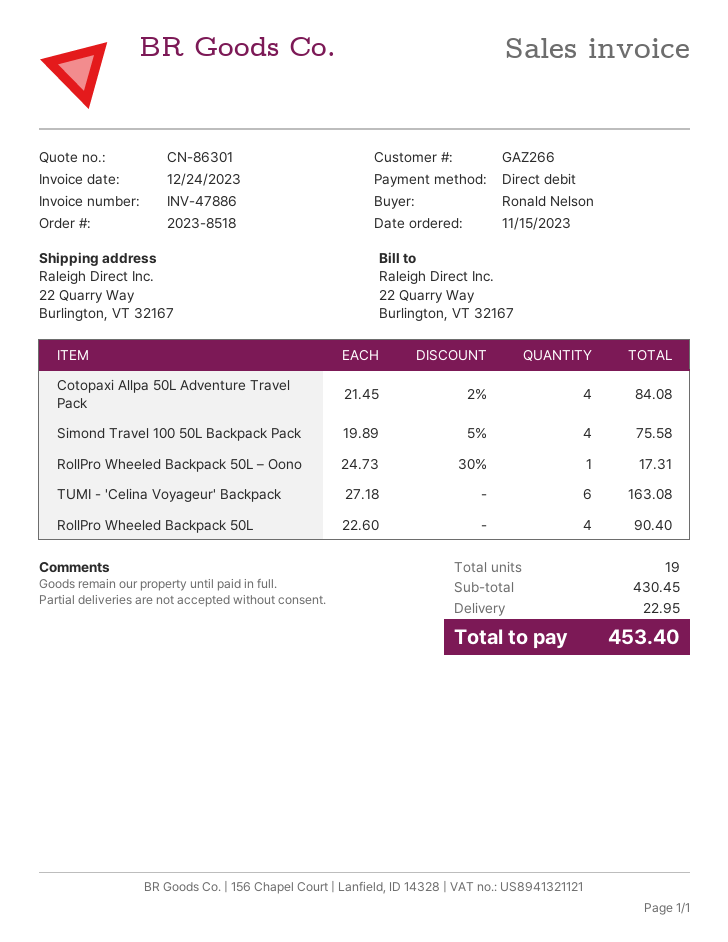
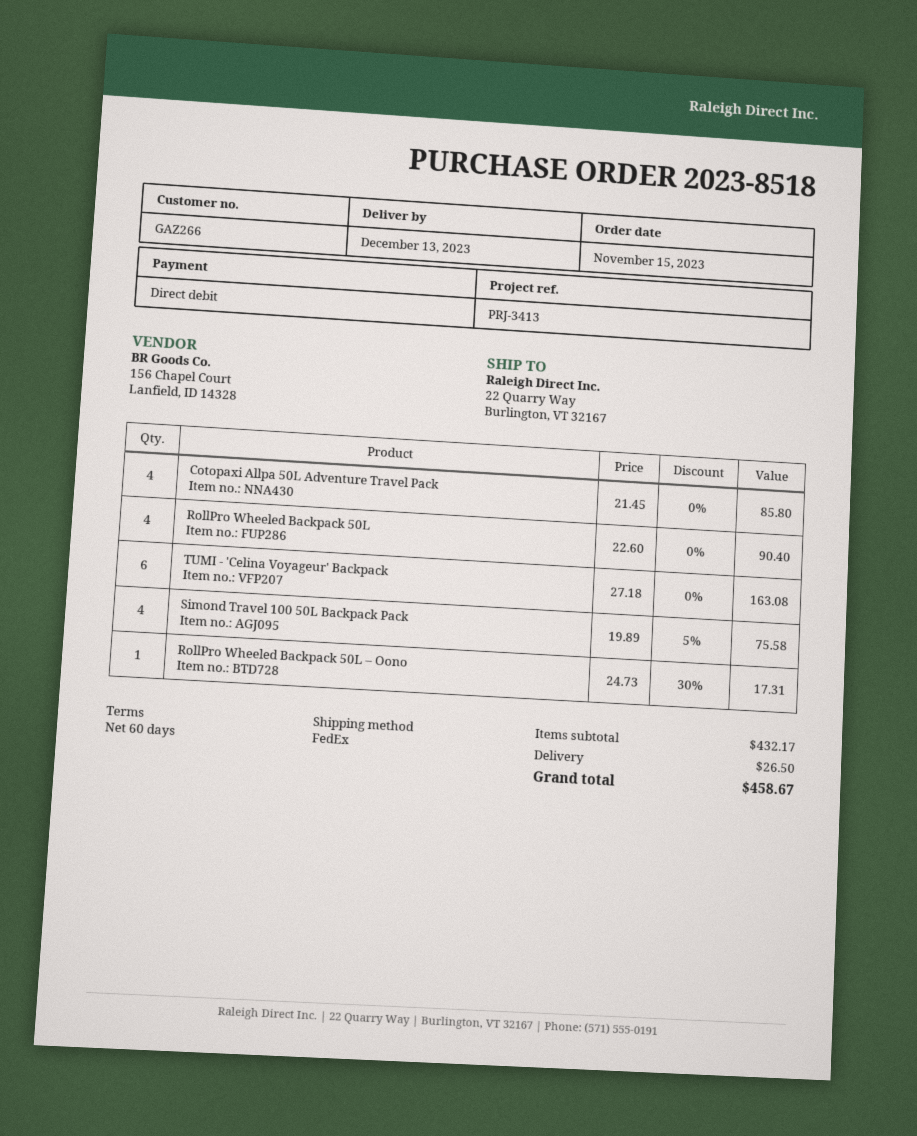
Cotopaxi Allpa 50L Adventure Travel Pack: 4 x 21.45 - 2% = 84.08 -> 4 x 21.45 = 85.80
subtotal: 430.45 -> 432.17
shipping: 22.95 -> 26.50
total: 453.40 -> 458.67

